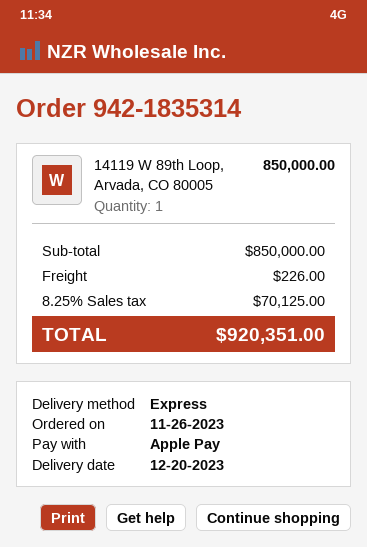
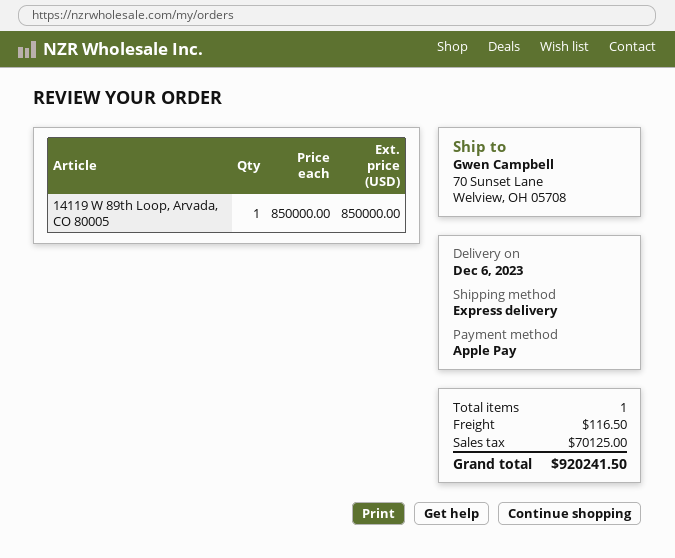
delivery date: 2023-12-20 -> 2023-12-06
shipping: 226.00 -> 116.50
total: 920351.00 -> 920241.50

